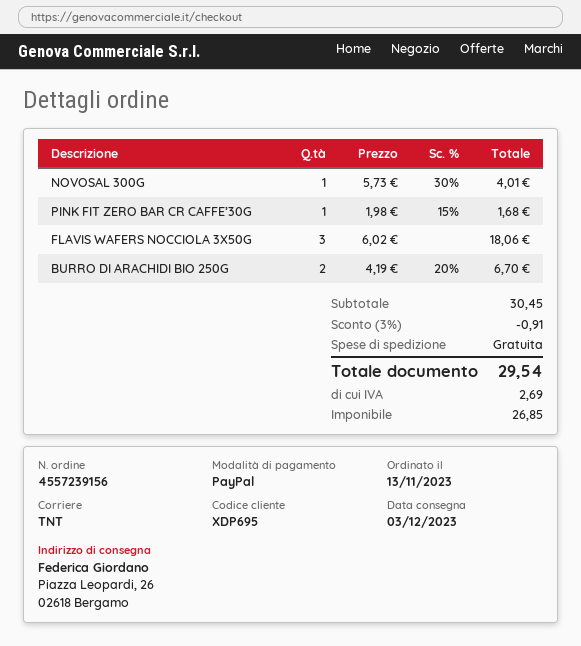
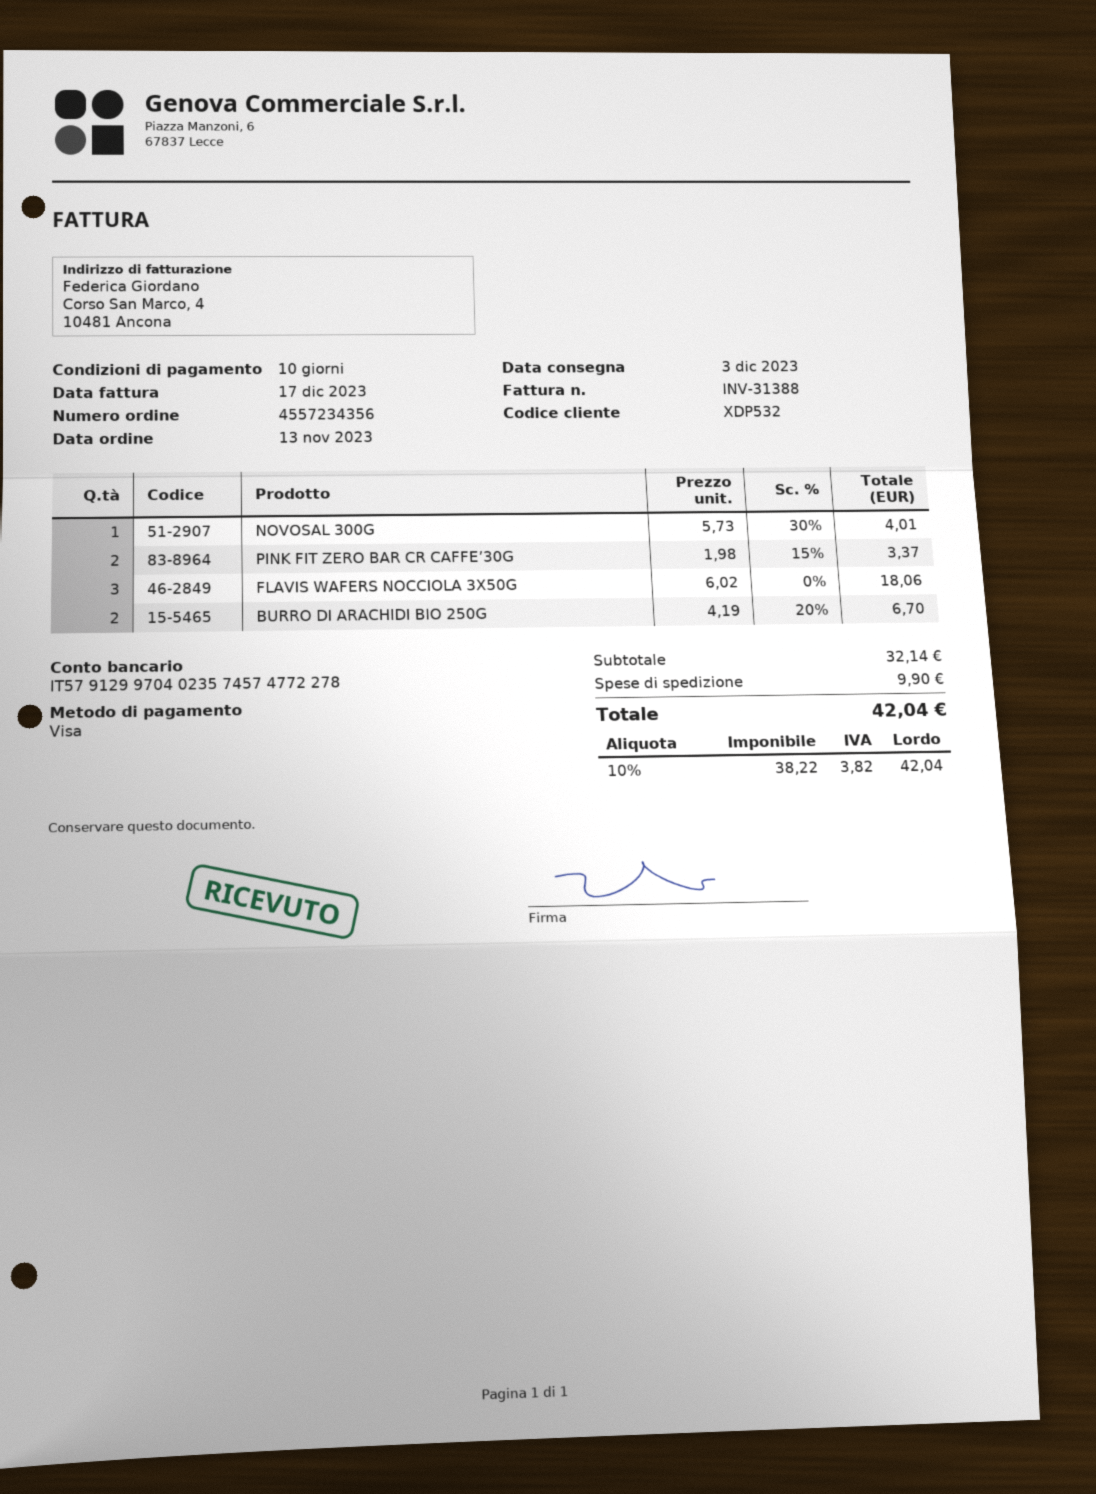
order number: 4557239156 -> 4557234356
customer number: XDP695 -> XDP532
payment method: PayPal -> Visa
PINK FIT ZERO BAR CR CAFFE’30G: 1 x 1.98 - 15% = 1.68 -> 2 x 1.98 - 15% = 3.37
subtotal: 30.45 -> 32.14
discount: 3% = 0.91 -> none
shipping: 0.00 -> 9.90
net: 26.85 -> 38.22
tax: 2.69 -> 3.82
total: 29.54 -> 42.04

